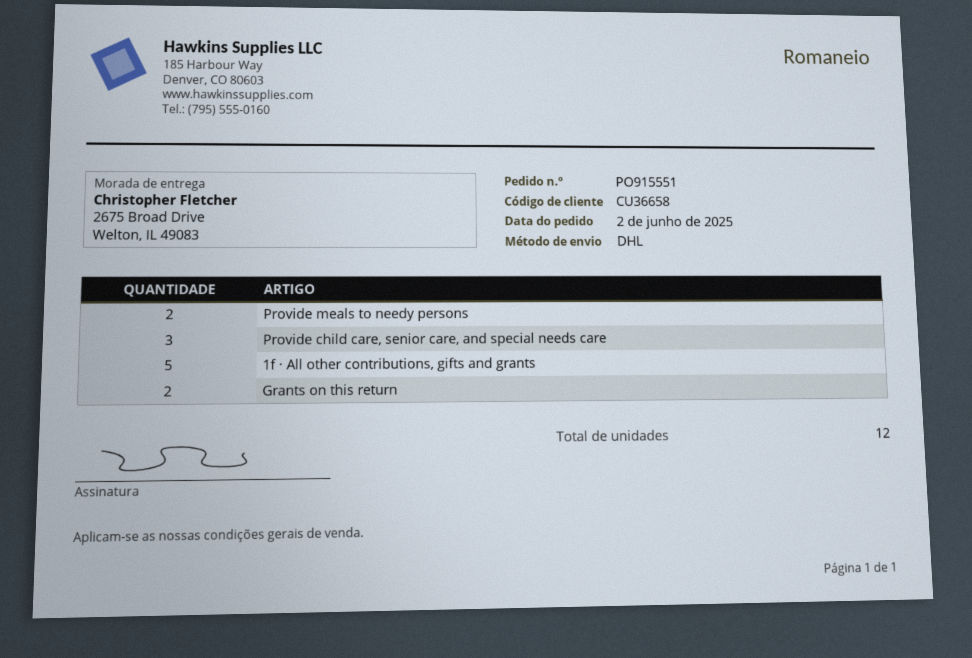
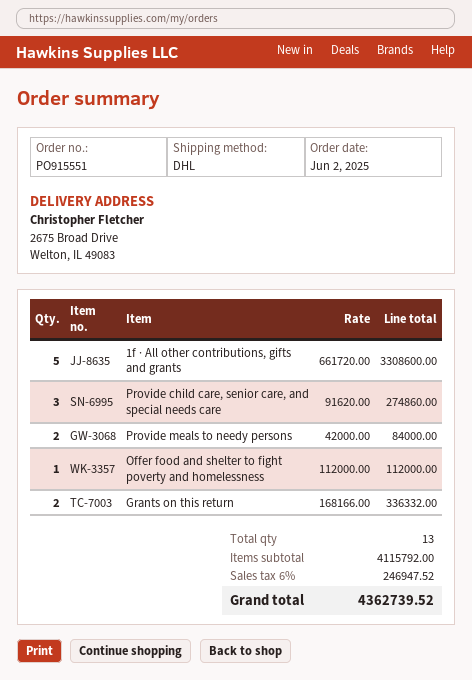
Offer food and shelter to fight poverty and homelessness: none -> 1
total quantity: 12 -> 13

